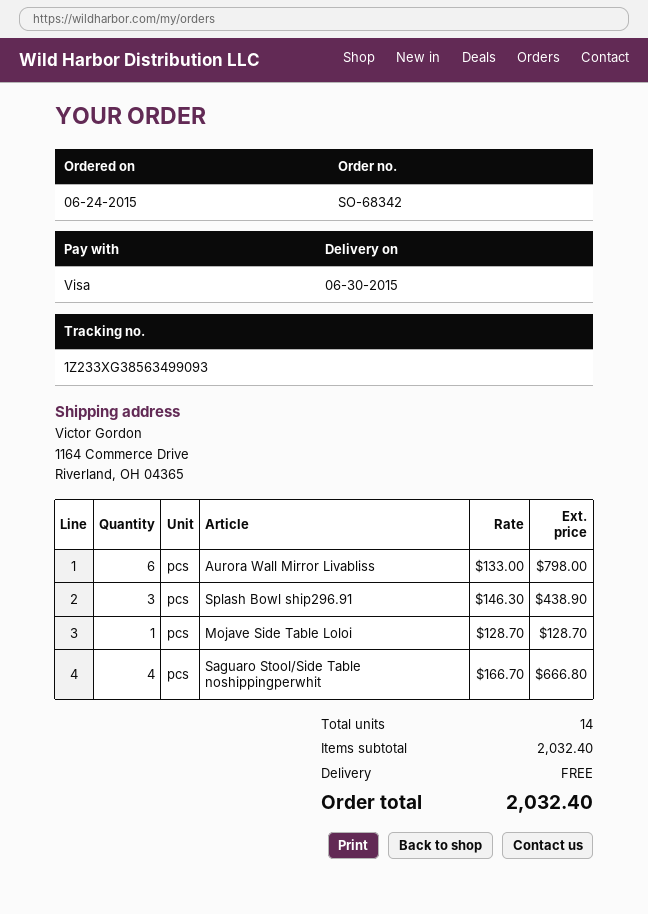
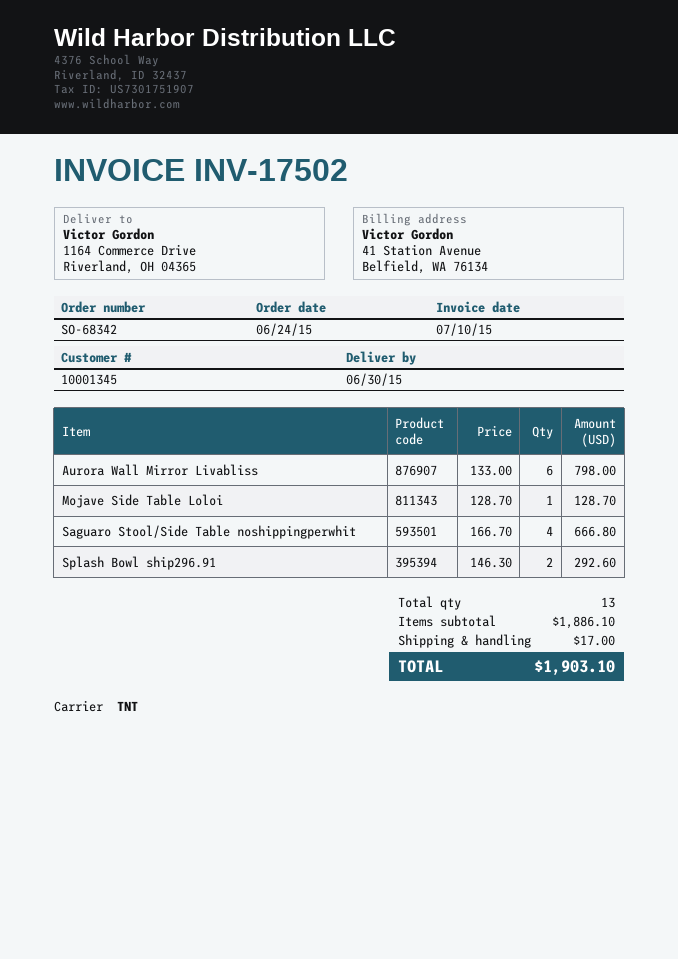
Splash Bowl ship296.91: 3 x 146.30 = 438.90 -> 2 x 146.30 = 292.60
total quantity: 14 -> 13
subtotal: 2032.40 -> 1886.10
shipping: 0.00 -> 17.00
total: 2032.40 -> 1903.10

